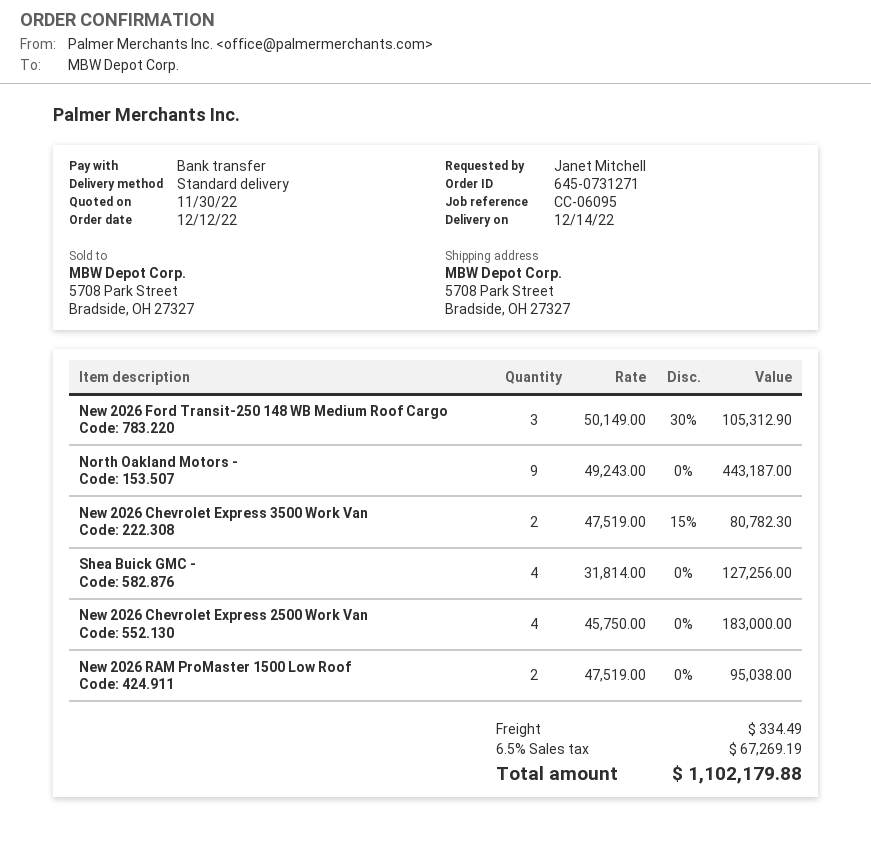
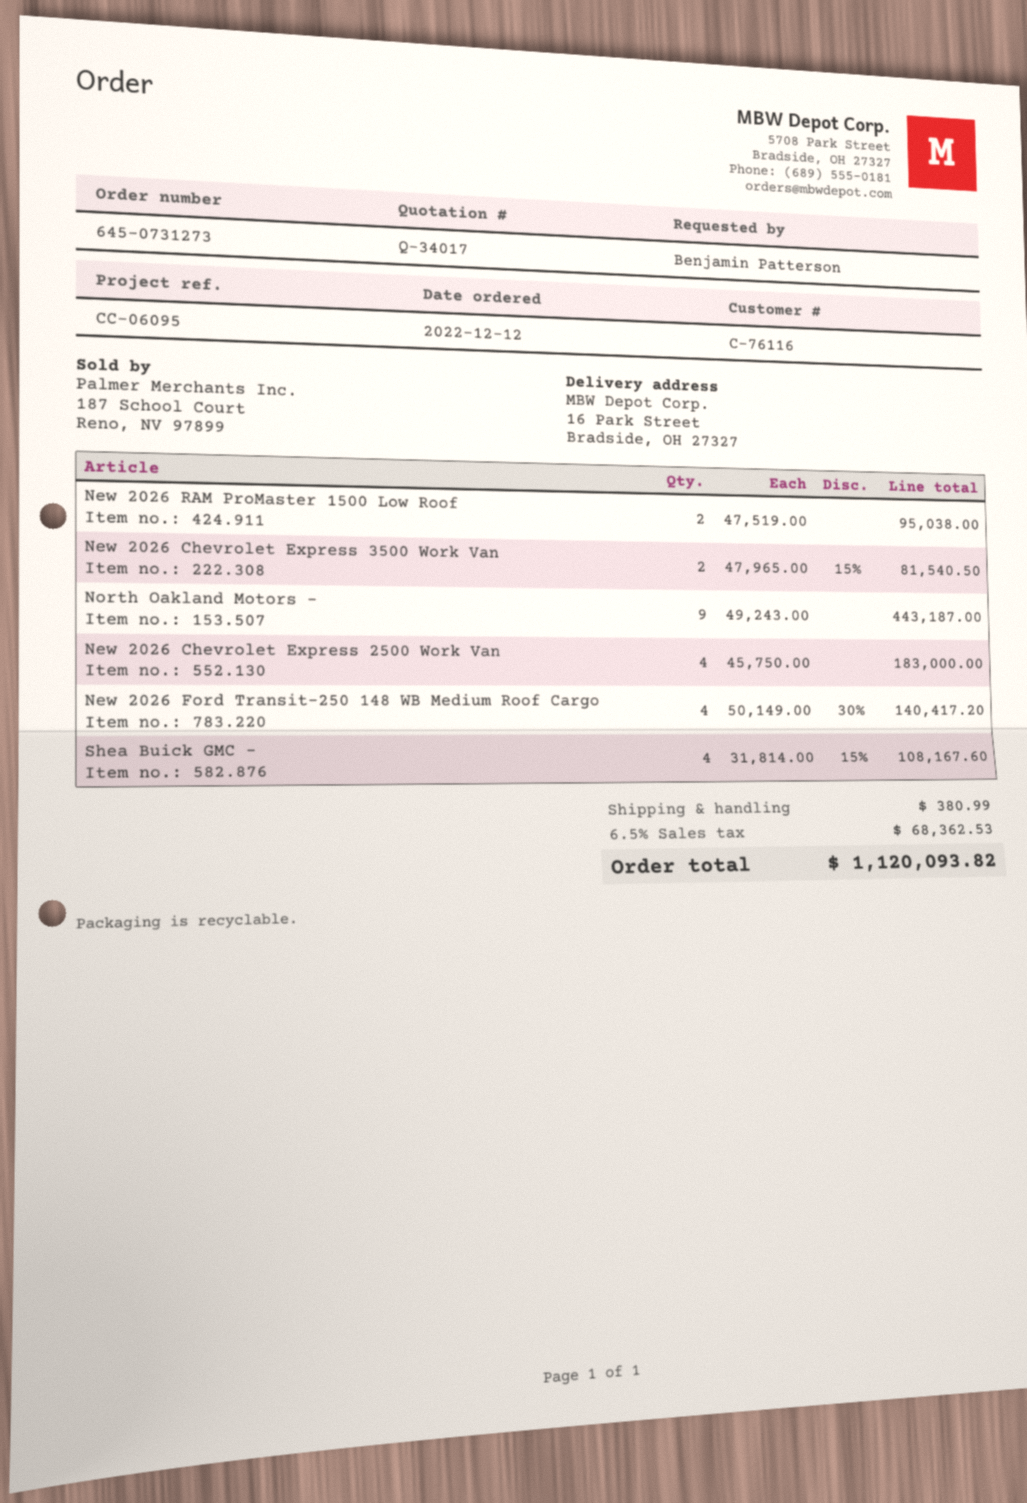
order number: 645-0731271 -> 645-0731273
ordered by: Janet Mitchell -> Benjamin Patterson
ship to: 5708 Park Street, Bradside, OH 27327 -> 16 Park Street, Bradside, OH 27327
New 2026 Ford Transit-250 148 WB Medium Roof Cargo: 3 x 50149.00 - 30% = 105312.90 -> 4 x 50149.00 - 30% = 140417.20
New 2026 Chevrolet Express 3500 Work Van: 2 x 47519.00 - 15% = 80782.30 -> 2 x 47965.00 - 15% = 81540.50
Shea Buick GMC -: 4 x 31814.00 = 127256.00 -> 4 x 31814.00 - 15% = 108167.60
shipping: 334.49 -> 380.99
tax: 6.5% = 67269.19 -> 6.5% = 68362.53
total: 1102179.88 -> 1120093.82

